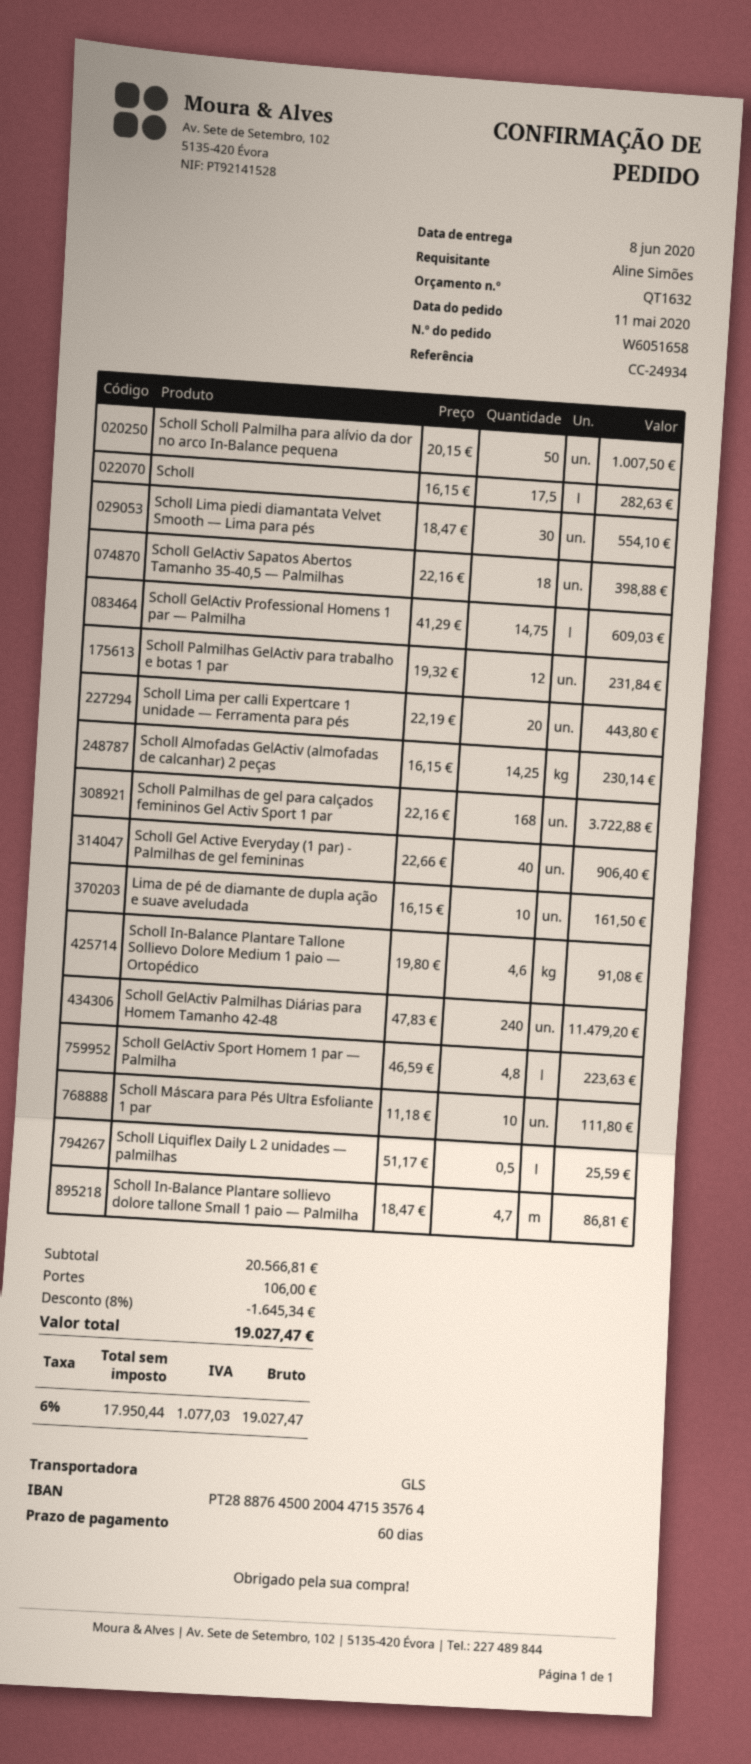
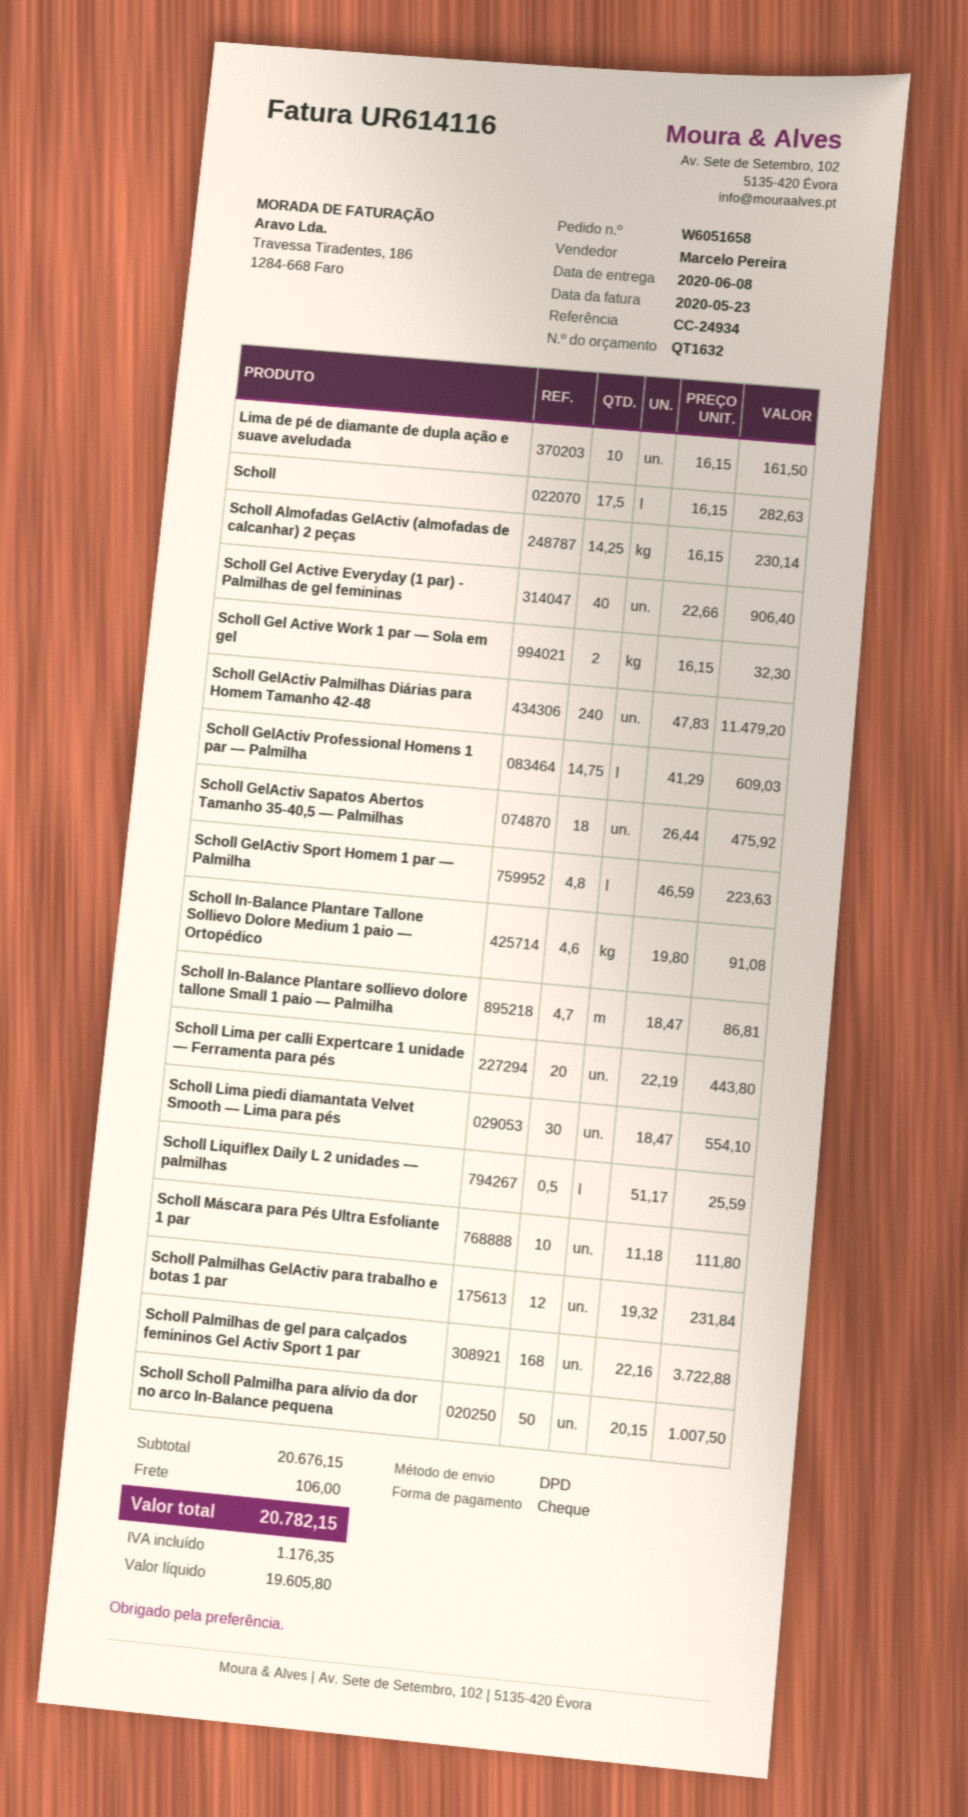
shipping method: GLS -> DPD
Scholl GelActiv Sapatos Abertos Tamanho 35-40,5 — Palmilhas: 18 x 22.16 = 398.88 -> 18 x 26.44 = 475.92
Scholl Gel Active Work 1 par — Sola em gel: none -> 2 x 16.15 = 32.30
subtotal: 20566.81 -> 20676.15
discount: 8% = 1645.34 -> none
net: 17950.44 -> 19605.80
tax: 1077.03 -> 1176.35
total: 19027.47 -> 20782.15

